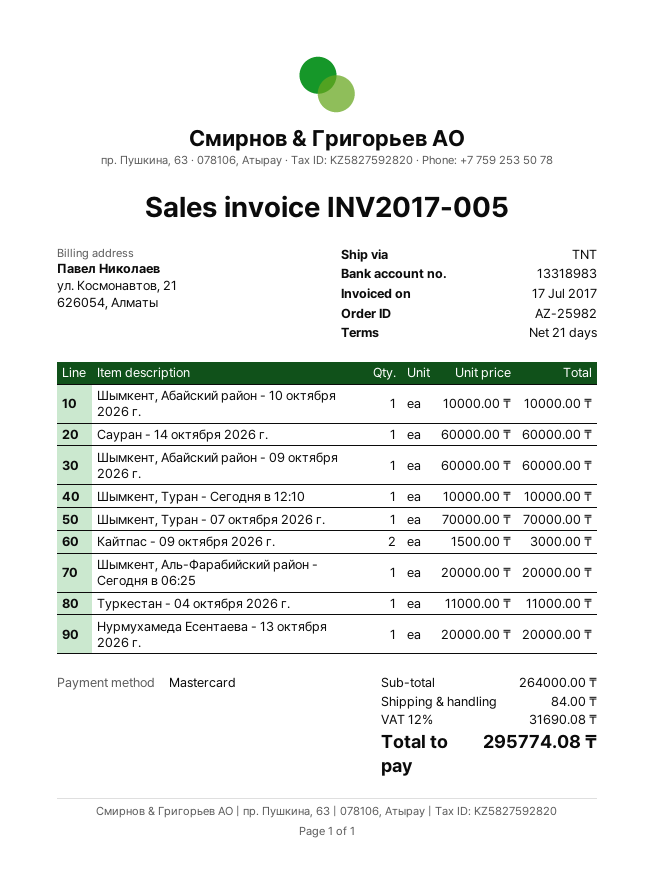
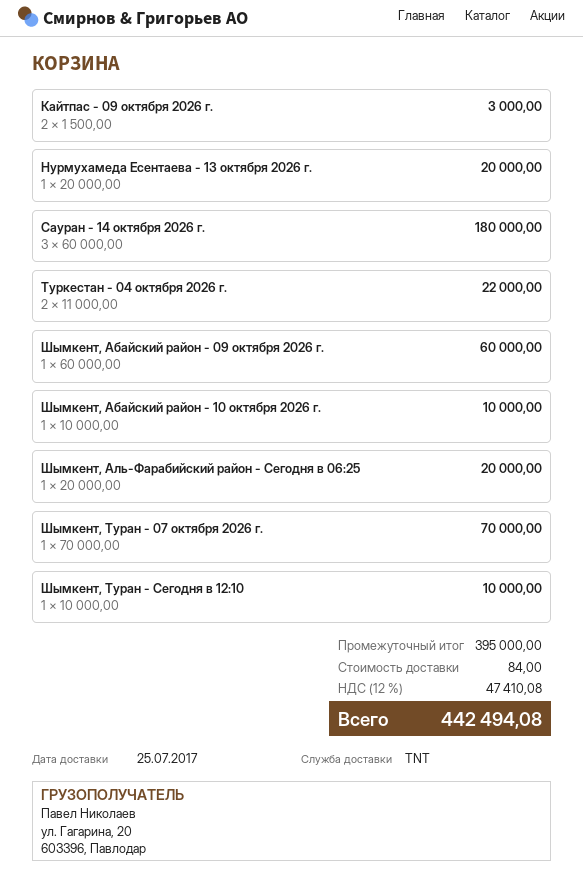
Сауран - 14 октября 2026 г.: 1 x 60000.00 = 60000.00 -> 3 x 60000.00 = 180000.00
Туркестан - 04 октября 2026 г.: 1 x 11000.00 = 11000.00 -> 2 x 11000.00 = 22000.00
subtotal: 264000.00 -> 395000.00
tax: 12% = 31690.08 -> 12% = 47410.08
total: 295774.08 -> 442494.08

